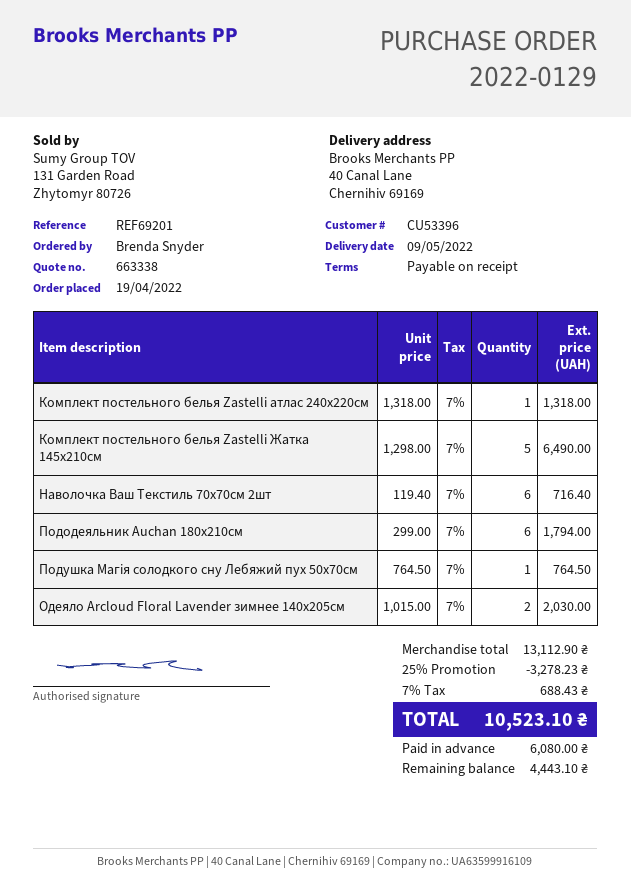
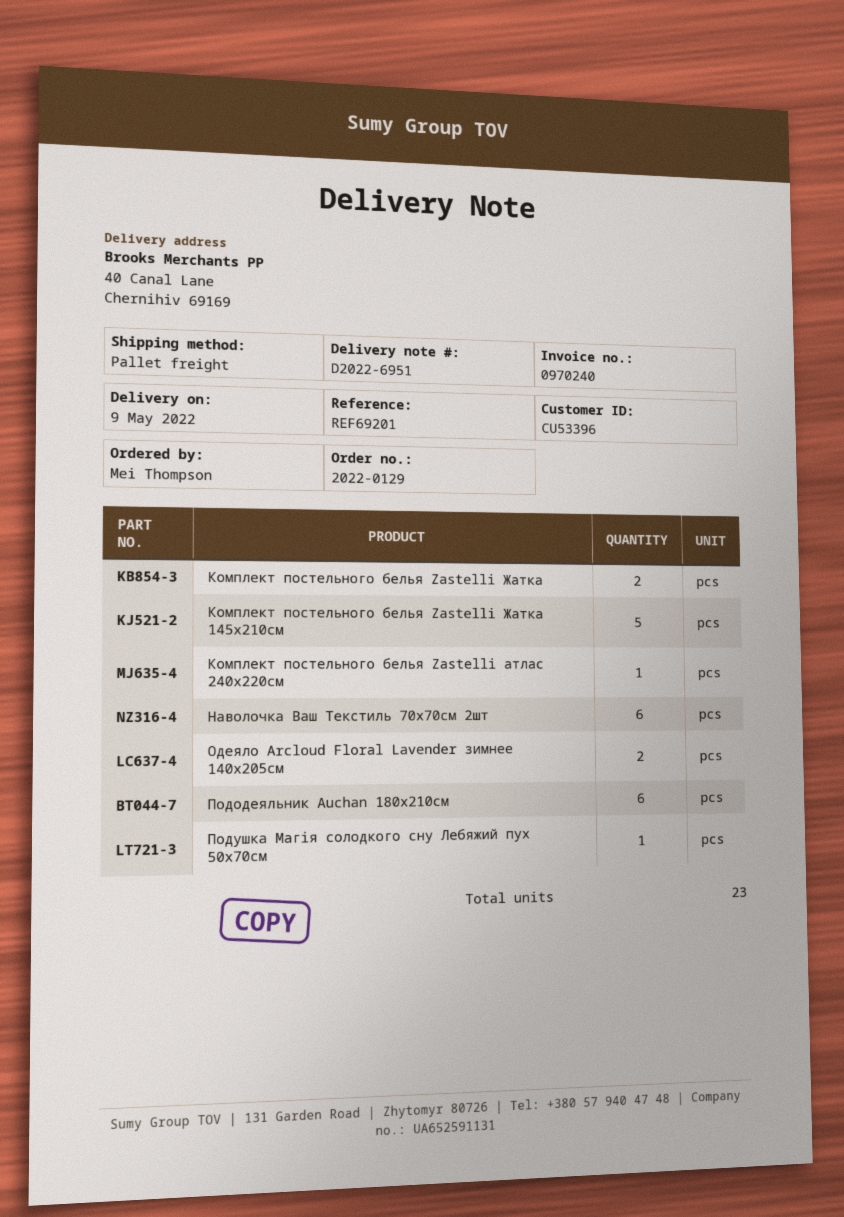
ordered by: Brenda Snyder -> Mei Thompson
Комплект постельного белья Zastelli Жатка: none -> 2

